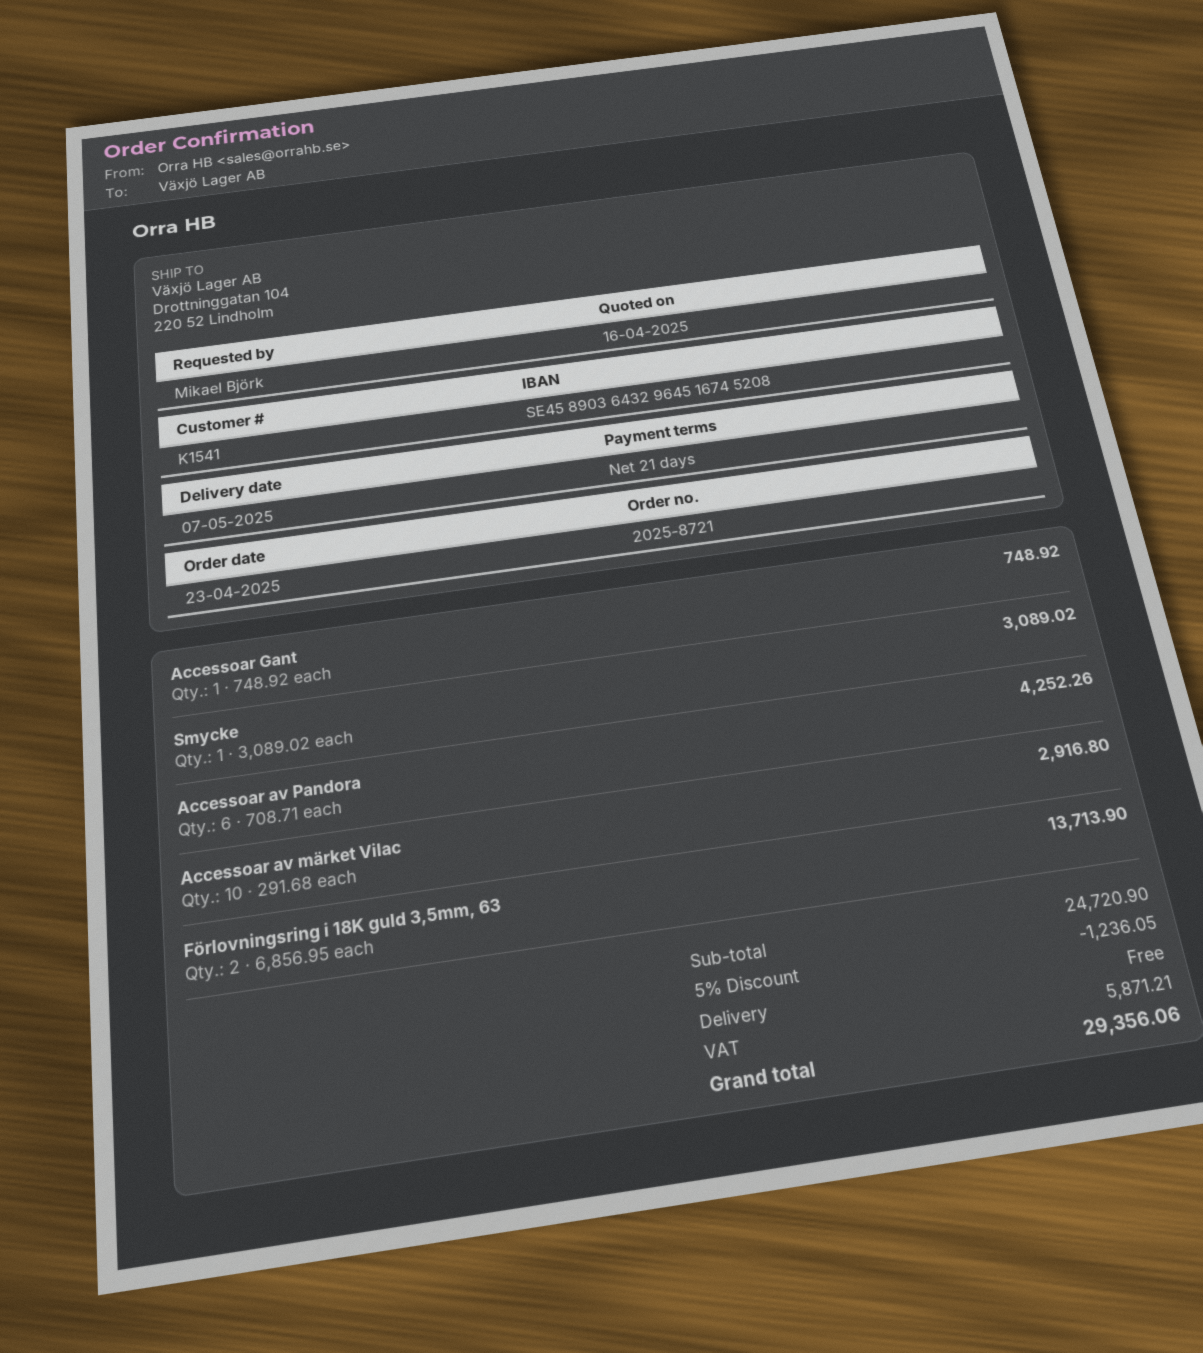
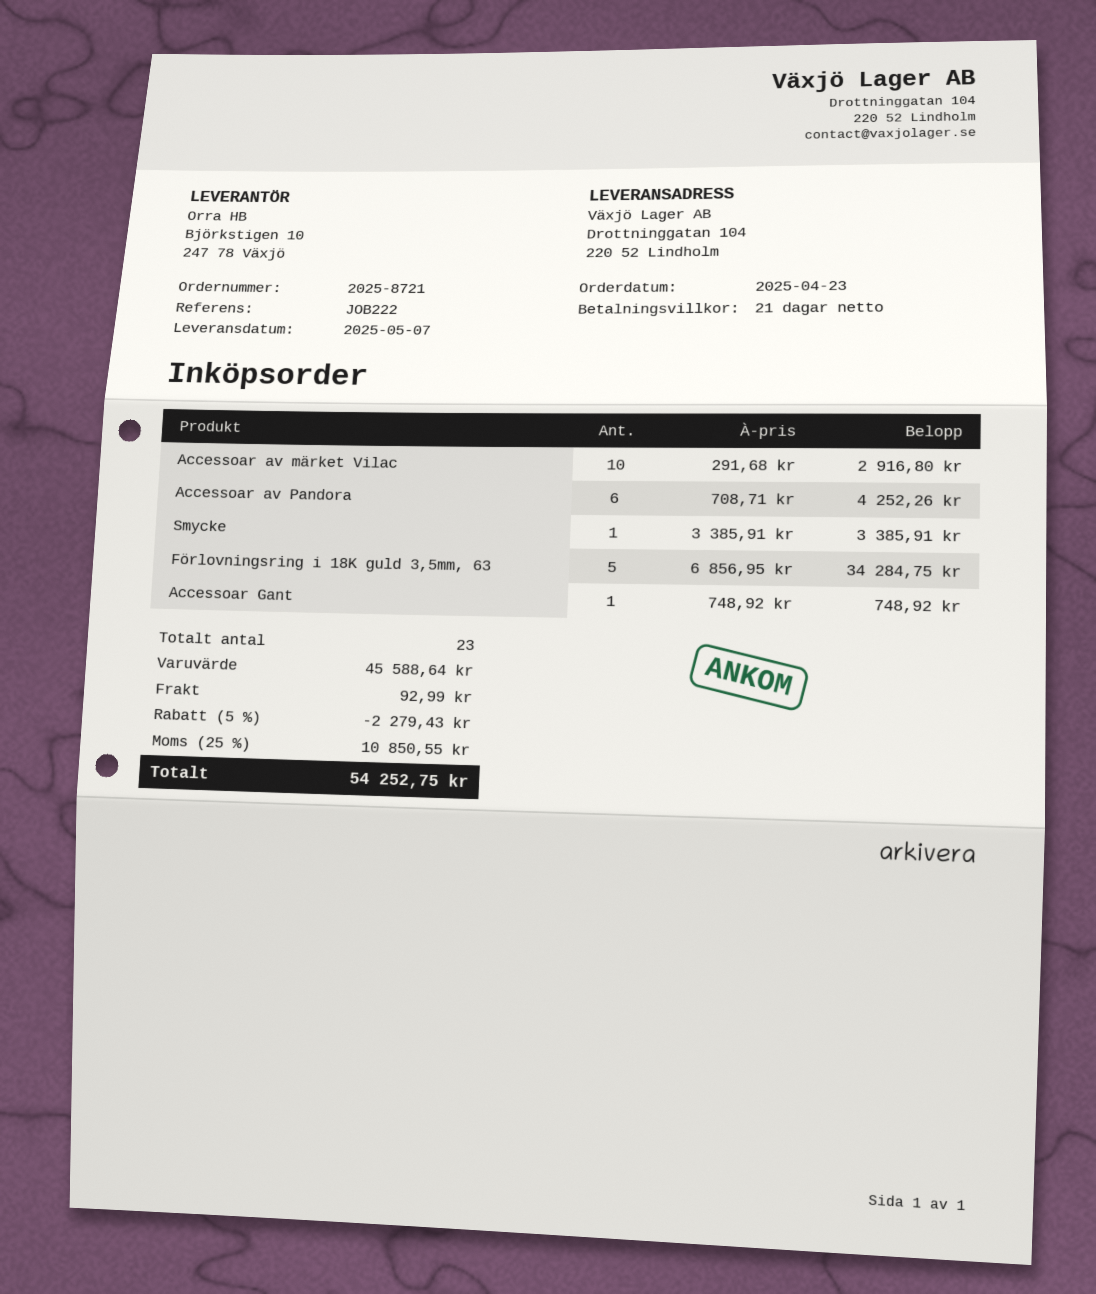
Smycke: 1 x 3089.02 = 3089.02 -> 1 x 3385.91 = 3385.91
Förlovningsring i 18K guld 3,5mm, 63: 2 x 6856.95 = 13713.90 -> 5 x 6856.95 = 34284.75
subtotal: 24720.90 -> 45588.64
discount: 5% = 1236.05 -> 5% = 2279.43
shipping: 0.00 -> 92.99
tax: 5871.21 -> 10850.55
total: 29356.06 -> 54252.75

